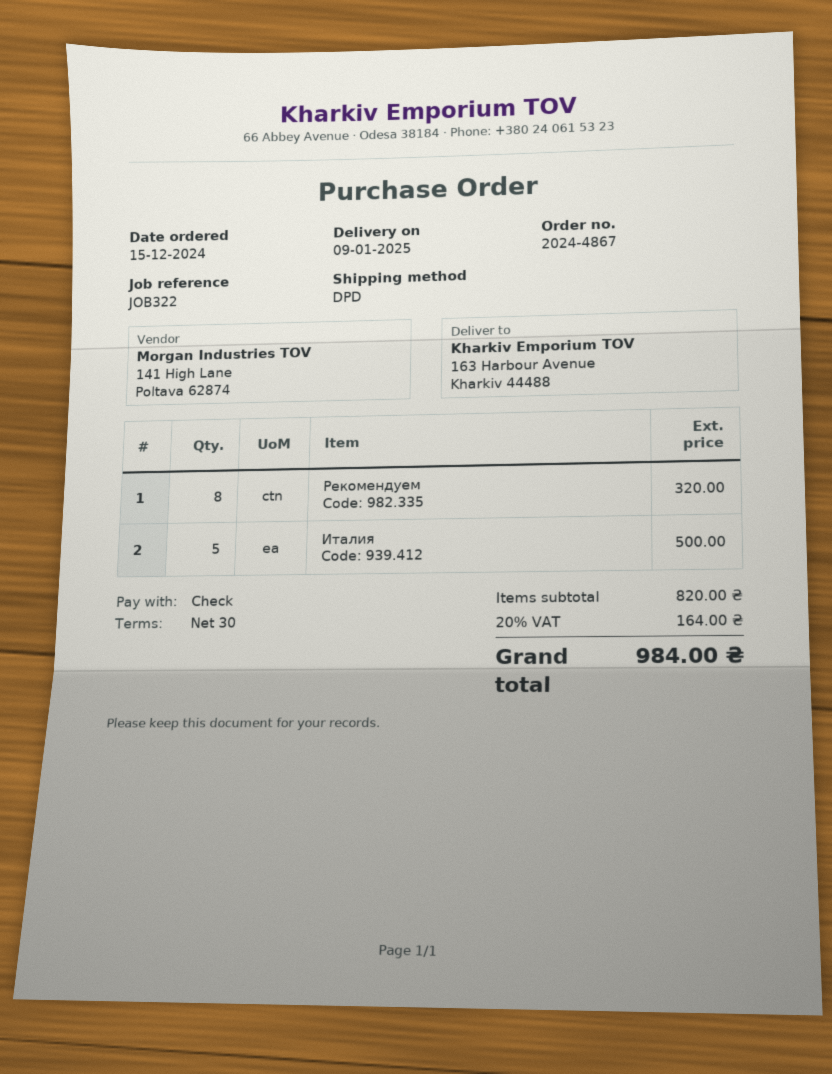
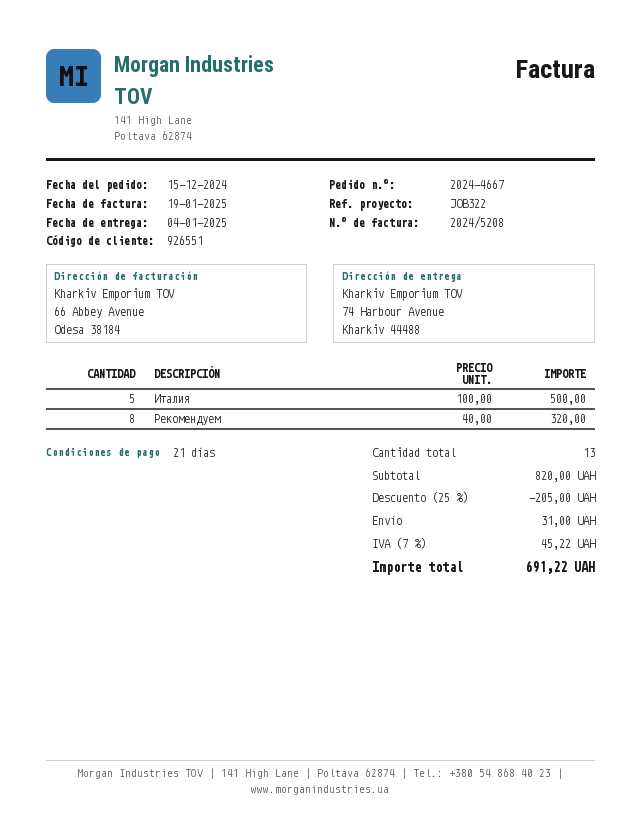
order number: 2024-4867 -> 2024-4667
delivery date: 2025-01-09 -> 2025-01-04
payment terms: 30 days -> 21 days
ship to: 163 Harbour Avenue, Kharkiv 44488 -> 74 Harbour Avenue, Kharkiv 44488
discount: none -> 25% = 205.00
shipping: none -> 31.00
tax: 20% = 164.00 -> 7% = 45.22
total: 984.00 -> 691.22

